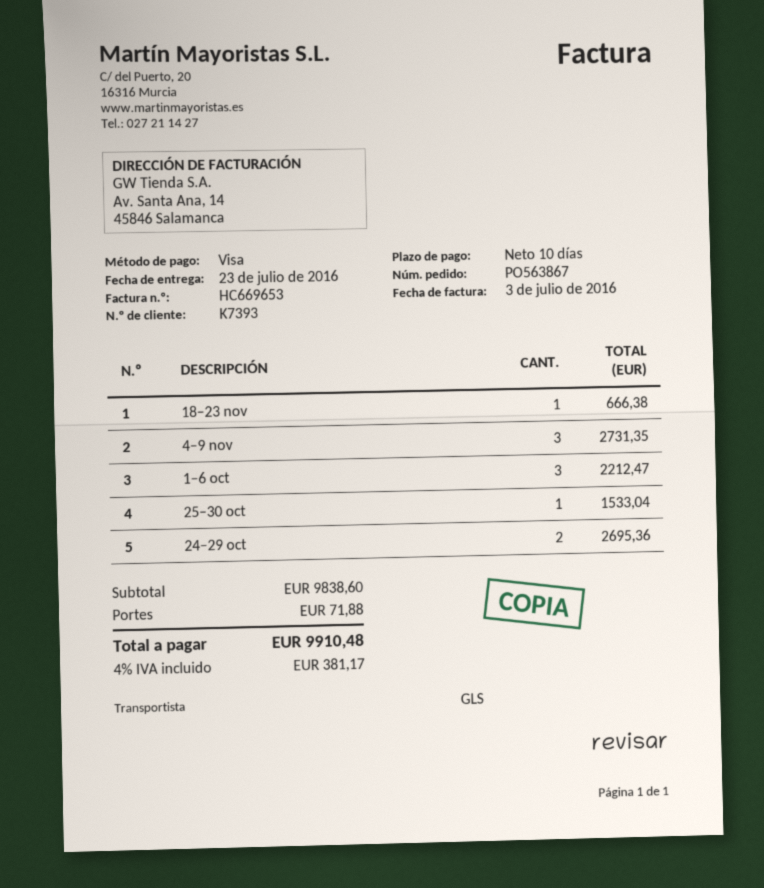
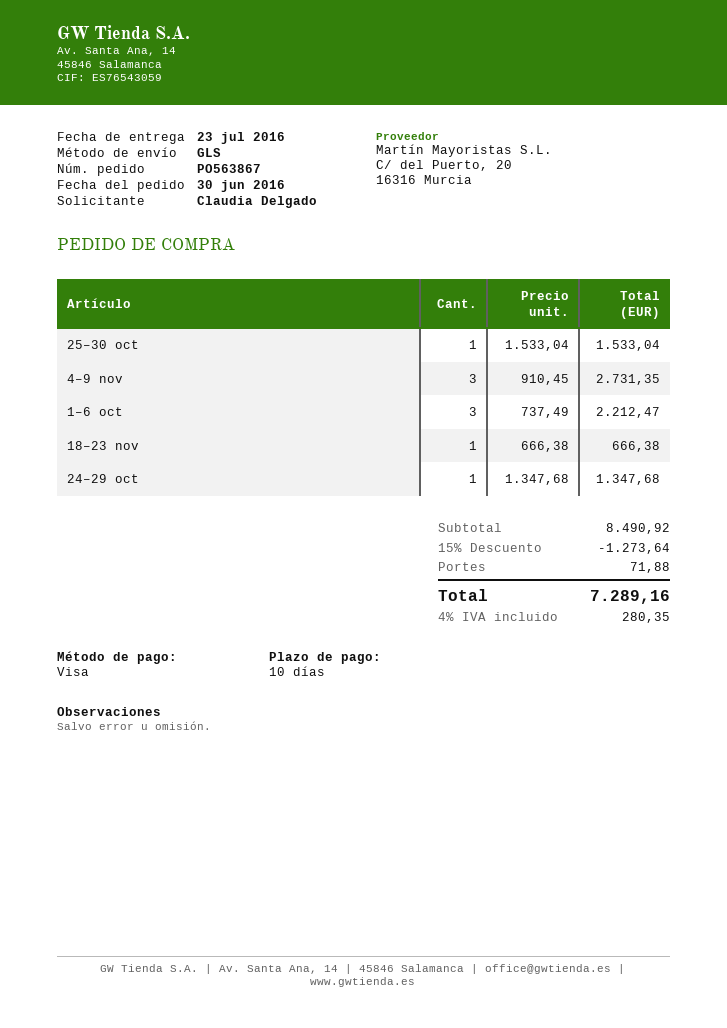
24–29 oct: 2 for 2695.36 -> 1 for 1347.68
subtotal: 9838.60 -> 8490.92
discount: none -> 15% = 1273.64
tax: 4% = 381.17 -> 4% = 280.35
total: 9910.48 -> 7289.16

